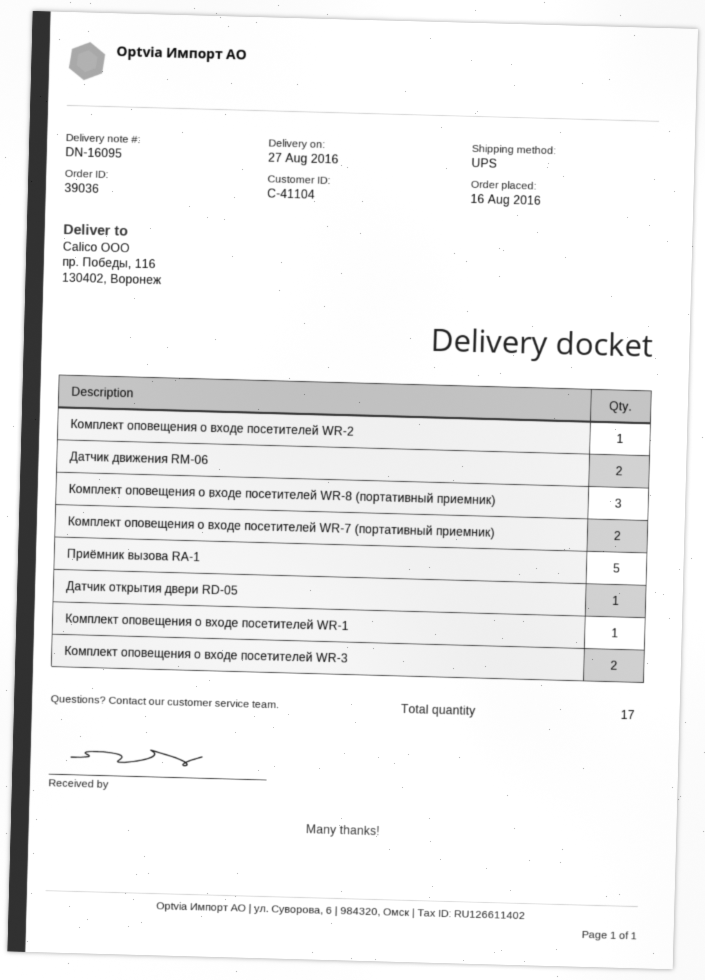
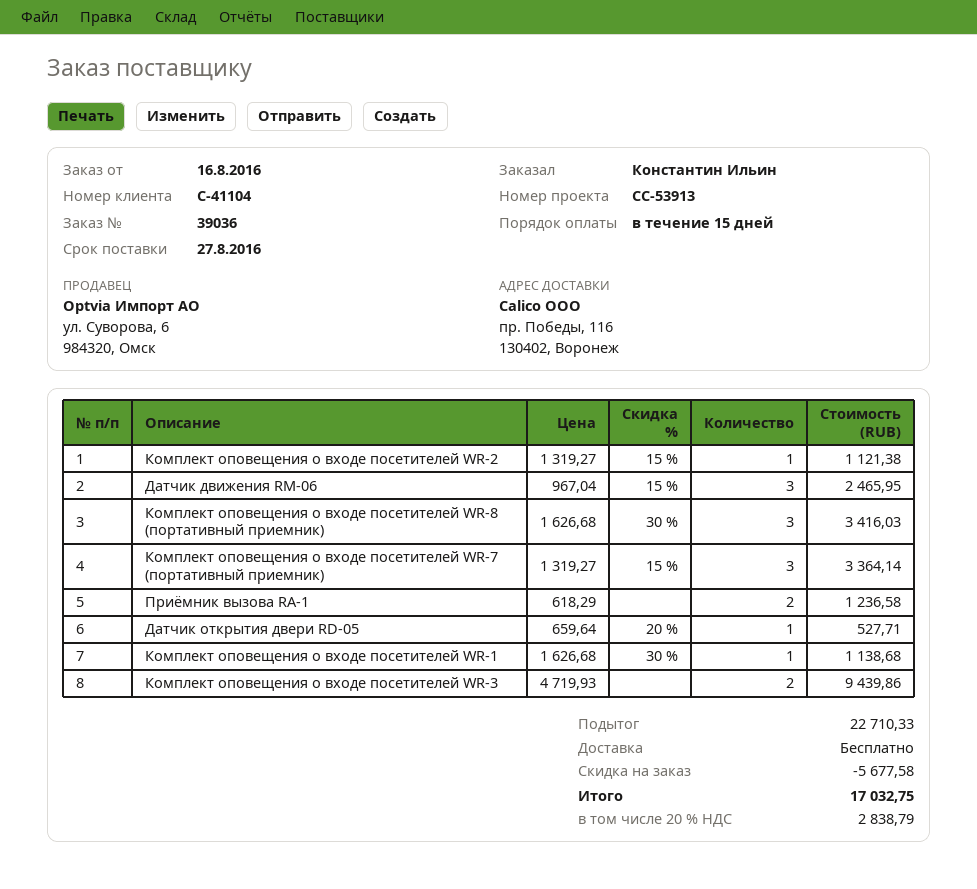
Датчик движения RM-06: 2 -> 3
Комплект оповещения о входе посетителей WR-7 (портативный приемник): 2 -> 3
Приёмник вызова RA-1: 5 -> 2

